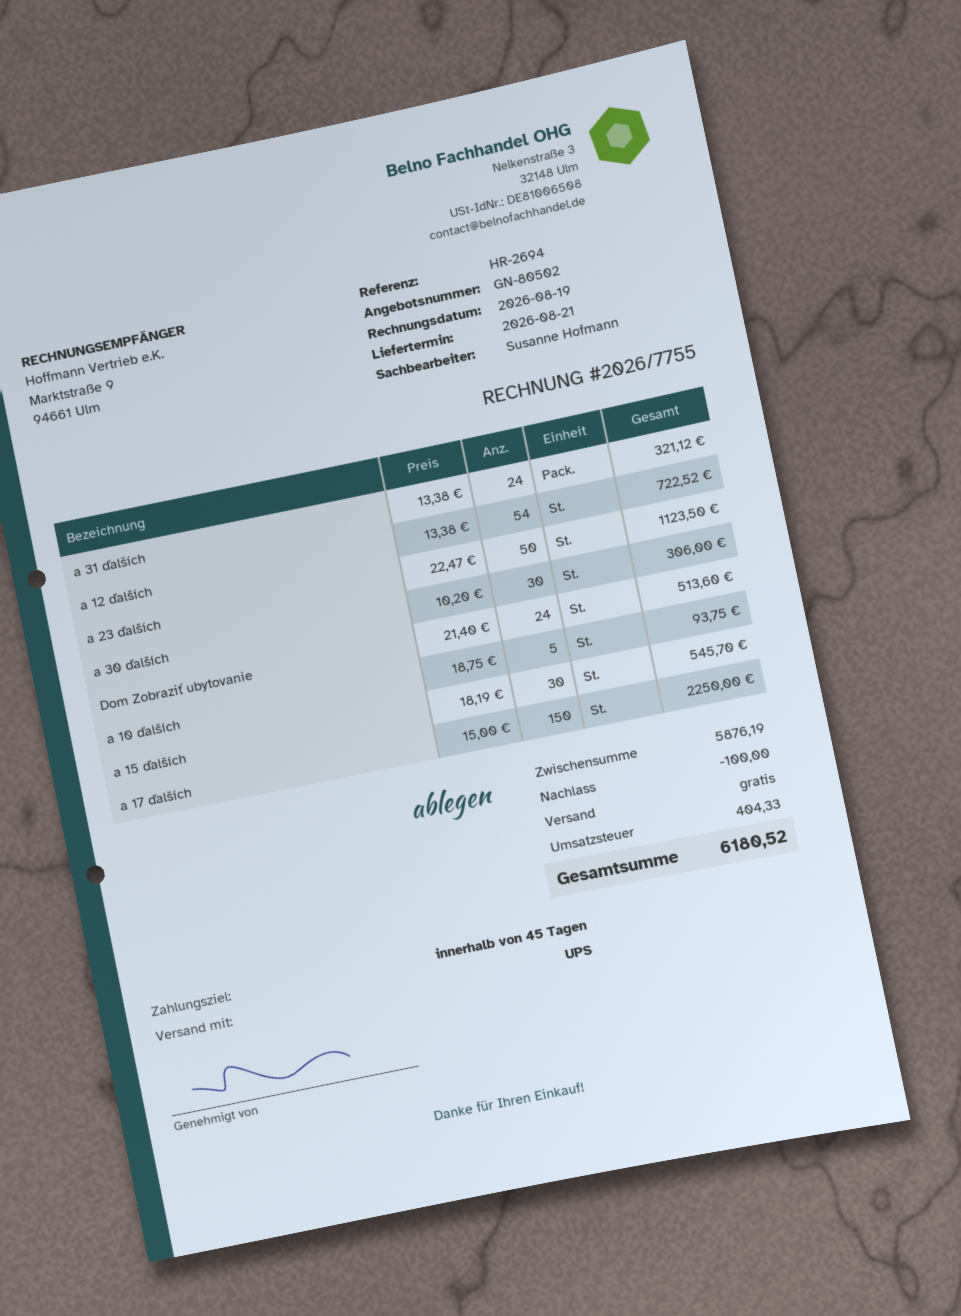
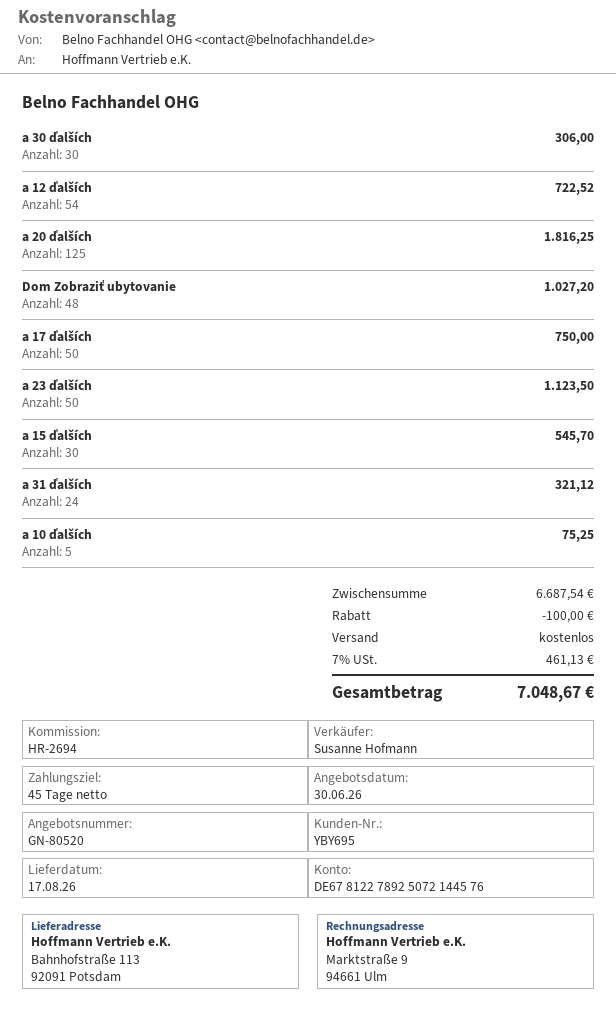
quote number: GN-80502 -> GN-80520
delivery date: 2026-08-21 -> 2026-08-17
Dom Zobraziť ubytovanie: 24 for 513.60 -> 48 for 1027.20
a 10 ďalších: 5 for 93.75 -> 5 for 75.25
a 17 ďalších: 150 for 2250.00 -> 50 for 750.00
a 20 ďalších: none -> 125 for 1816.25
subtotal: 5876.19 -> 6687.54
tax: 404.33 -> 461.13
total: 6180.52 -> 7048.67

